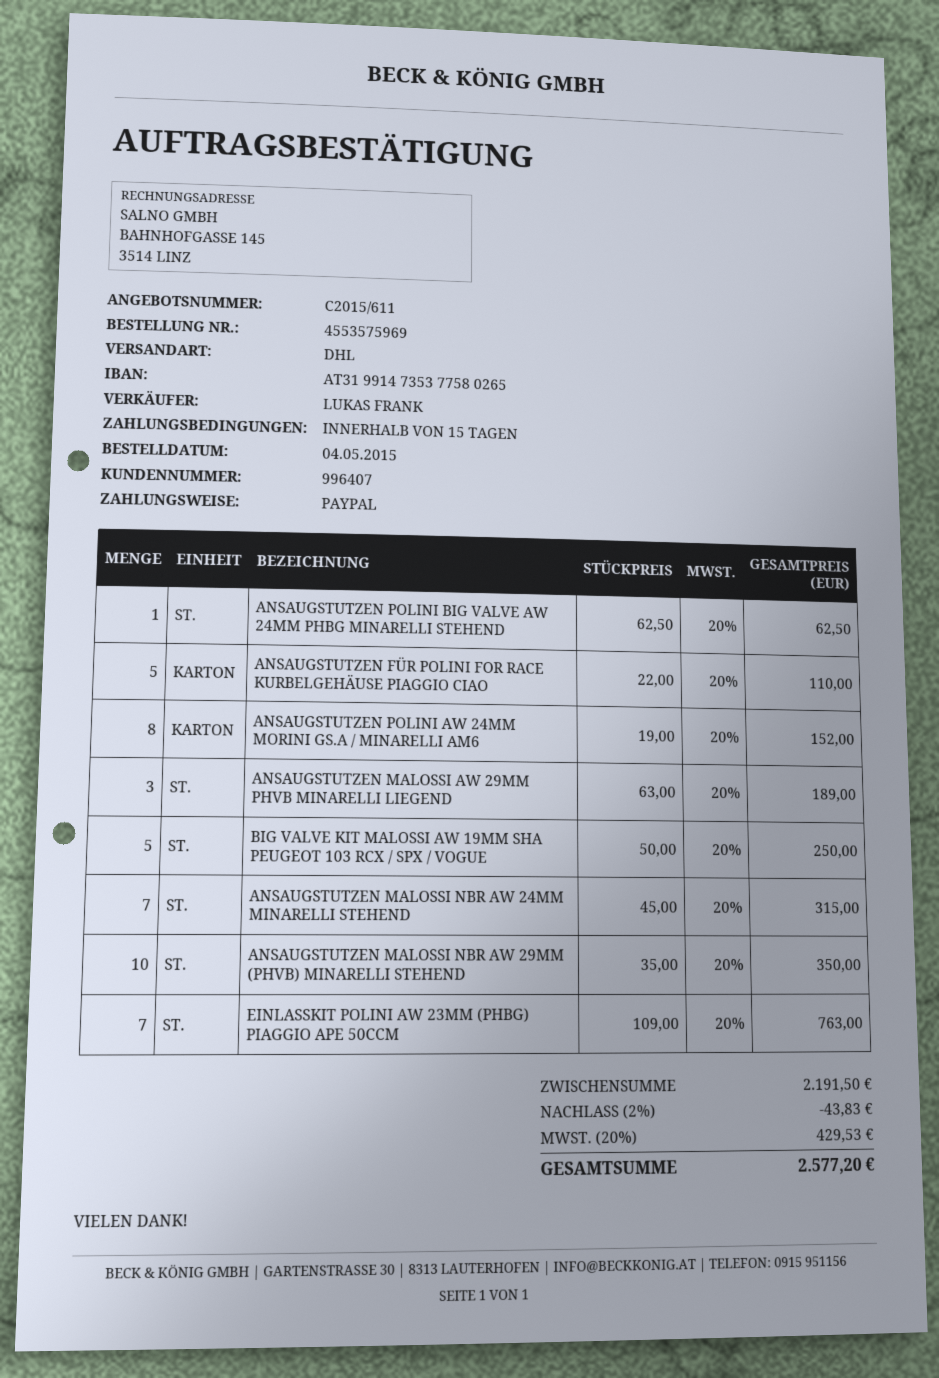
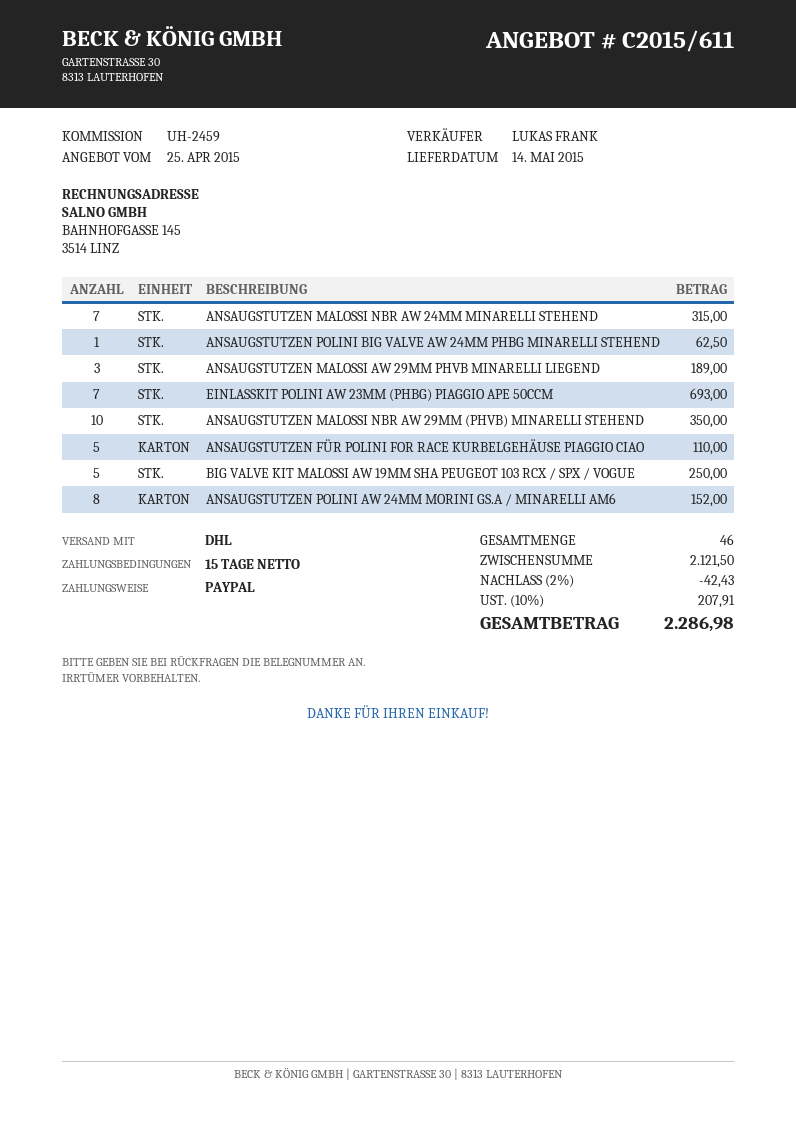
EINLASSKIT POLINI AW 23MM (PHBG) PIAGGIO APE 50CCM: 7 for 763.00 -> 7 for 693.00
subtotal: 2191.50 -> 2121.50
discount: 2% = 43.83 -> 2% = 42.43
tax: 20% = 429.53 -> 10% = 207.91
total: 2577.20 -> 2286.98

